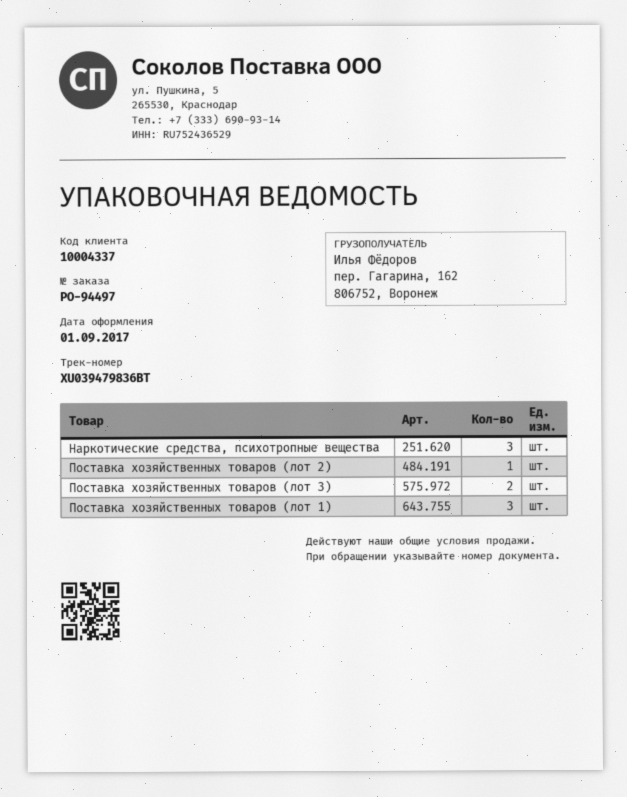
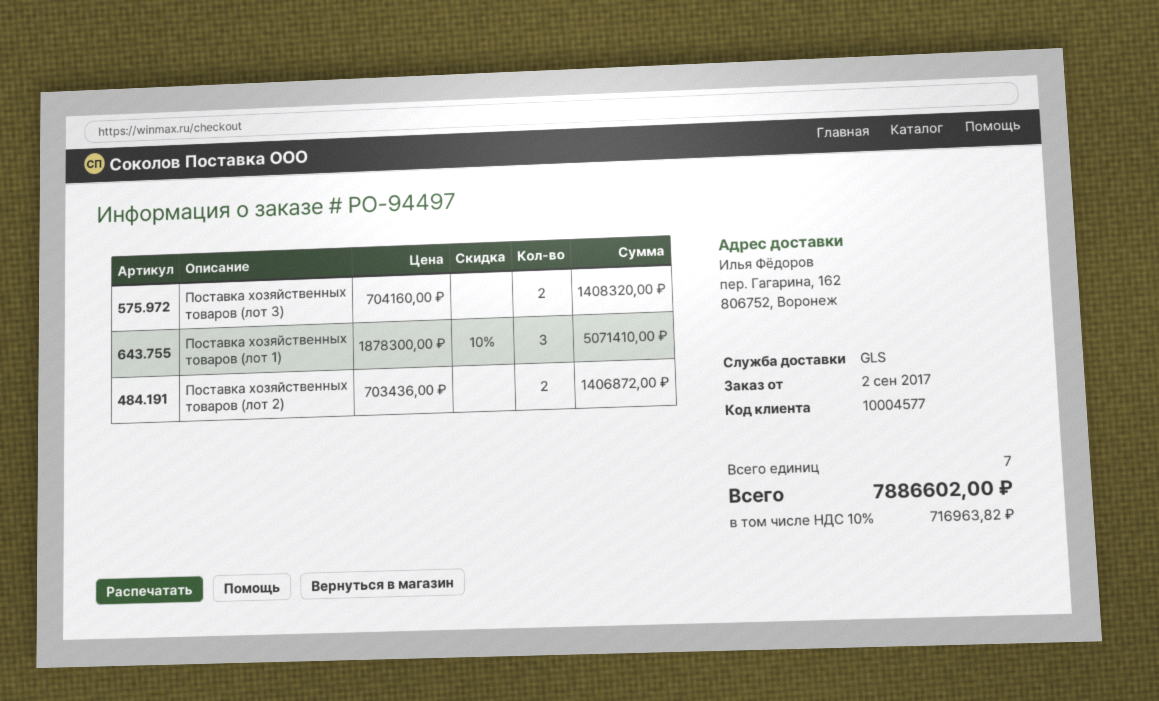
order date: 2017-09-01 -> 2017-09-02
customer number: 10004337 -> 10004577
Наркотические средства, психотропные вещества: 3 -> none
Поставка хозяйственных товаров (лот 2): 1 -> 2

